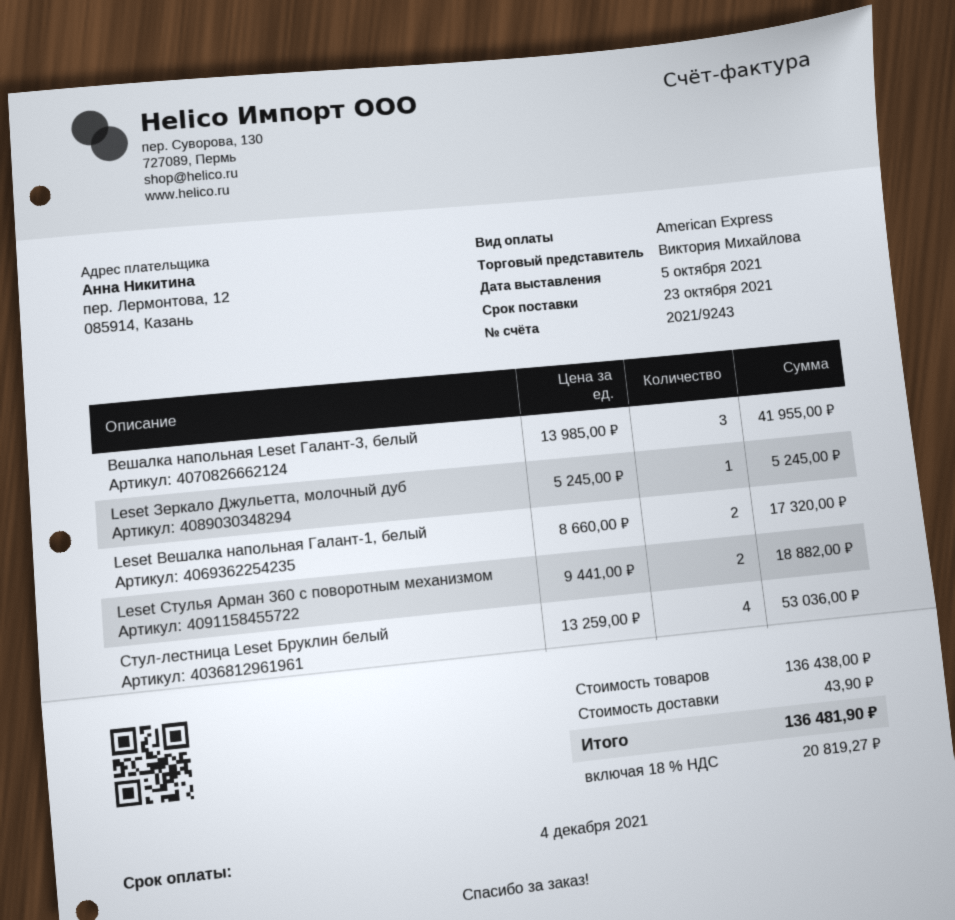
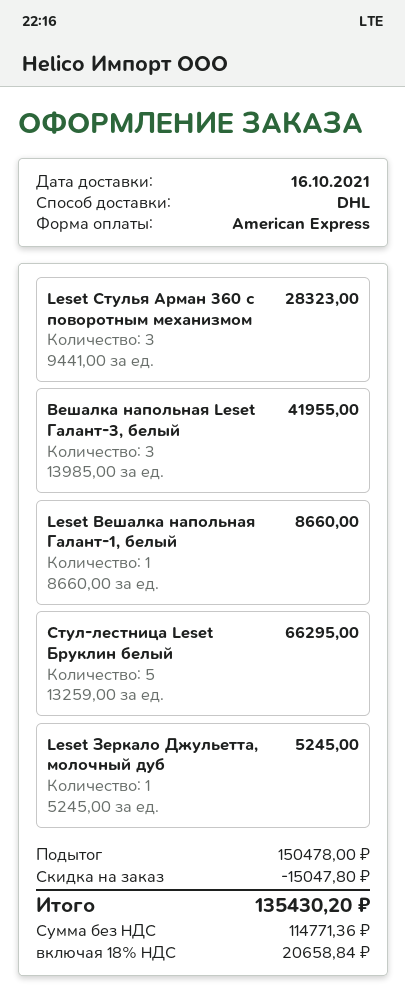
delivery date: 2021-10-23 -> 2021-10-16
Leset Вешалка напольная Галант-1, белый: 2 x 8660.00 = 17320.00 -> 1 x 8660.00 = 8660.00
Leset Стулья Арман 360 с поворотным механизмом: 2 x 9441.00 = 18882.00 -> 3 x 9441.00 = 28323.00
Стул-лестница Leset Бруклин белый: 4 x 13259.00 = 53036.00 -> 5 x 13259.00 = 66295.00
subtotal: 136438.00 -> 150478.00
discount: none -> 15047.80
shipping: 43.90 -> none
tax: 18% = 20819.27 -> 18% = 20658.84
total: 136481.90 -> 135430.20

